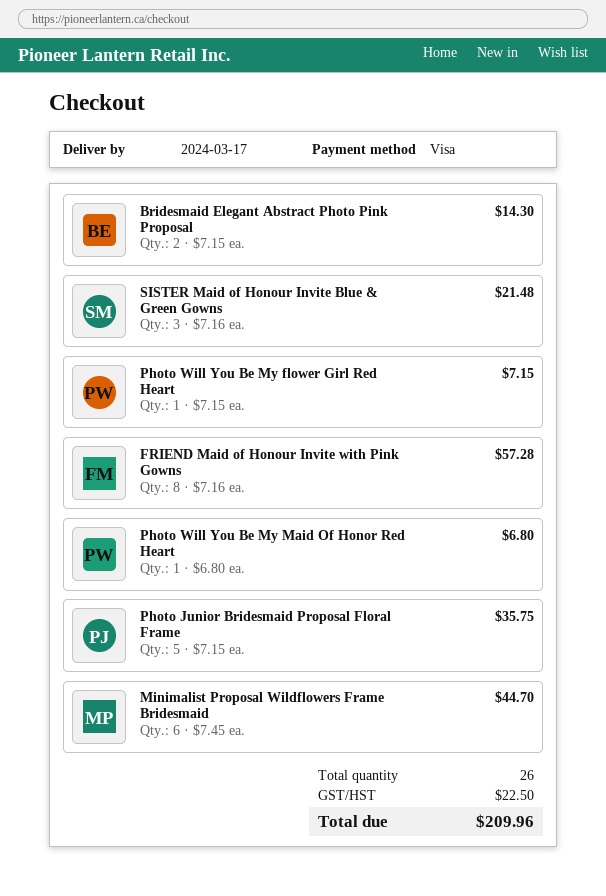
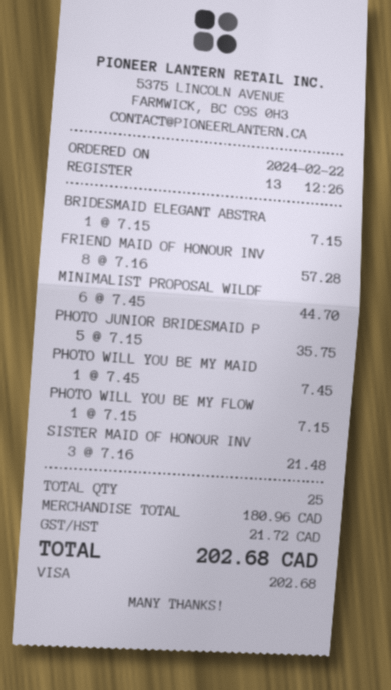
Bridesmaid Elegant Abstract Photo Pink Proposal: 2 x 7.15 = 14.30 -> 1 x 7.15 = 7.15
Photo Will You Be My Maid Of Honor Red Heart: 1 x 6.80 = 6.80 -> 1 x 7.45 = 7.45
total quantity: 26 -> 25
tax: 22.50 -> 21.72
total: 209.96 -> 202.68

